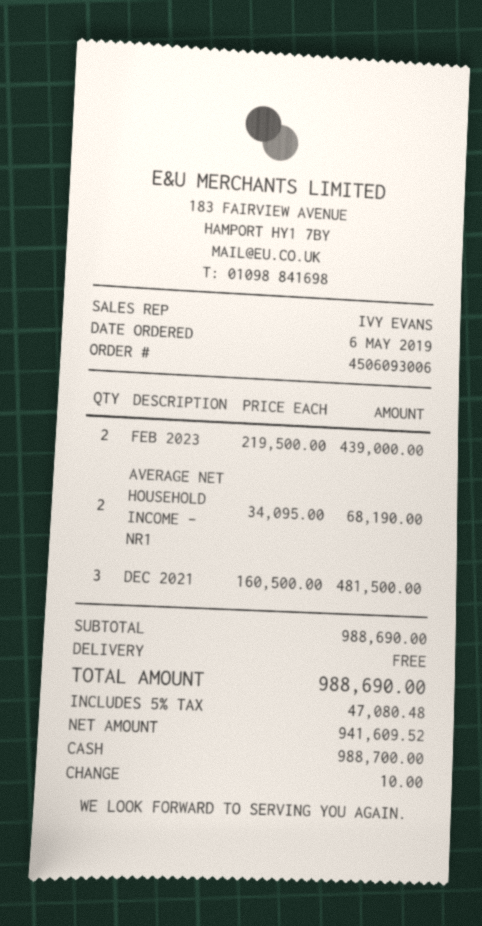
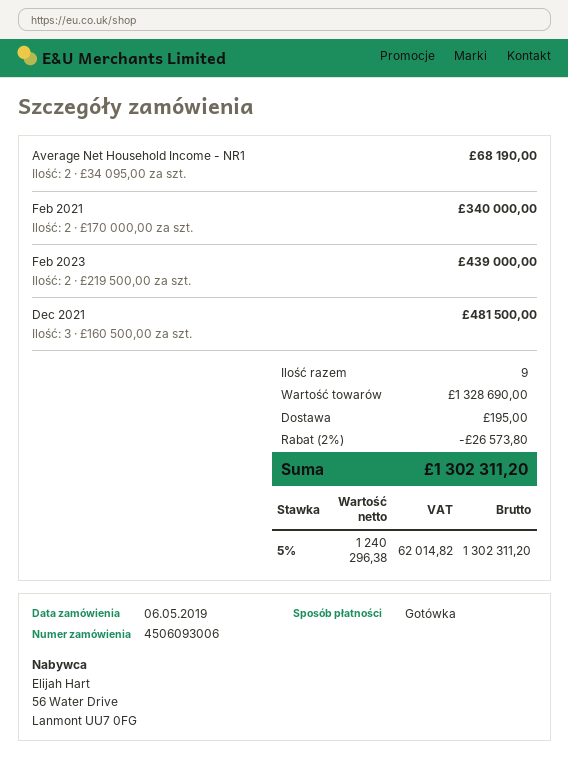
Feb 2021: none -> 2 x 170000.00 = 340000.00
subtotal: 988690.00 -> 1328690.00
discount: none -> 2% = 26573.80
shipping: 0.00 -> 195.00
net: 941609.52 -> 1240296.38
tax: 5% = 47080.48 -> 5% = 62014.82
total: 988690.00 -> 1302311.20

